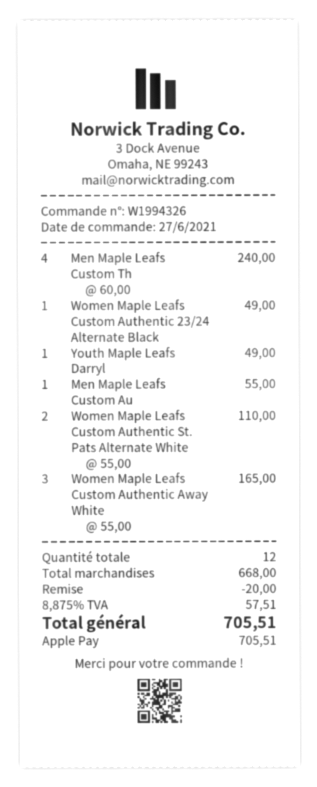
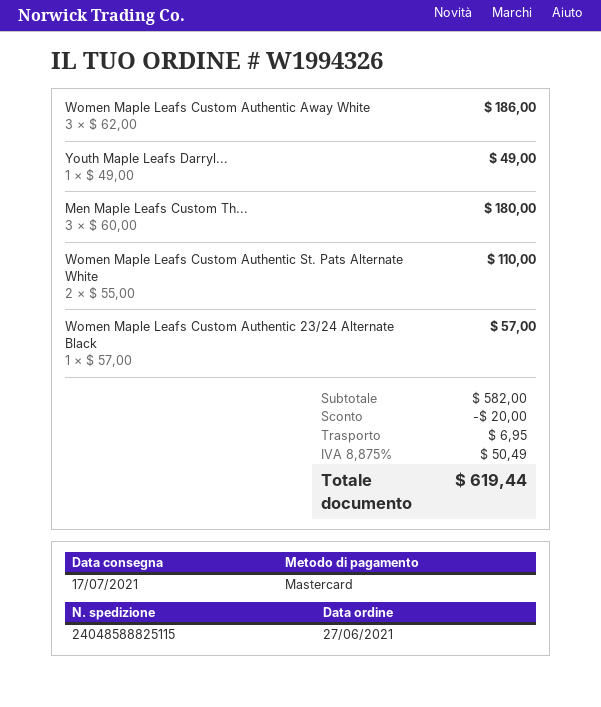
payment method: Apple Pay -> Mastercard
Men Maple Leafs Custom Th: 4 x 60.00 = 240.00 -> 3 x 60.00 = 180.00
Women Maple Leafs Custom Authentic 23/24 Alternate Black: 1 x 49.00 = 49.00 -> 1 x 57.00 = 57.00
Men Maple Leafs Custom Au: 1 x 55.00 = 55.00 -> none
Women Maple Leafs Custom Authentic Away White: 3 x 55.00 = 165.00 -> 3 x 62.00 = 186.00
subtotal: 668.00 -> 582.00
shipping: none -> 6.95
tax: 8.875% = 57.51 -> 8.875% = 50.49
total: 705.51 -> 619.44

